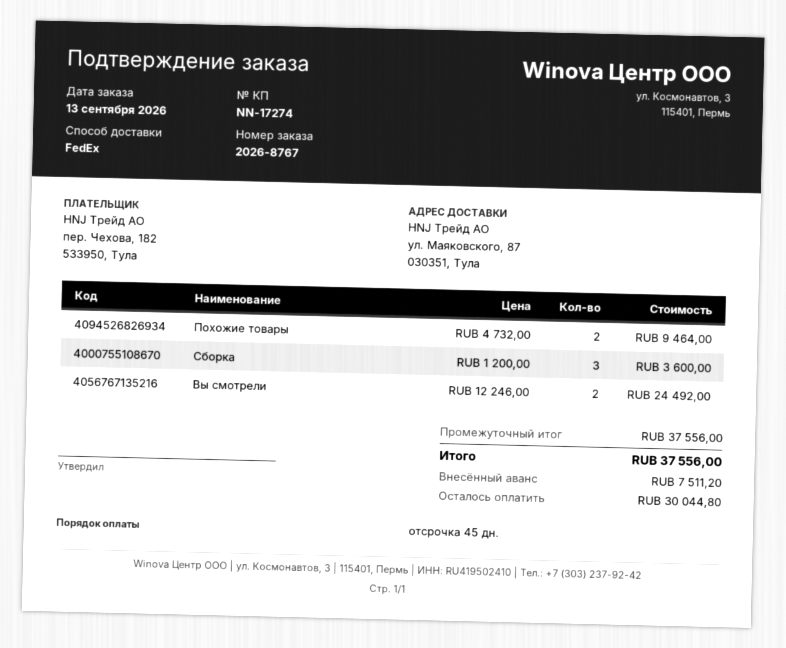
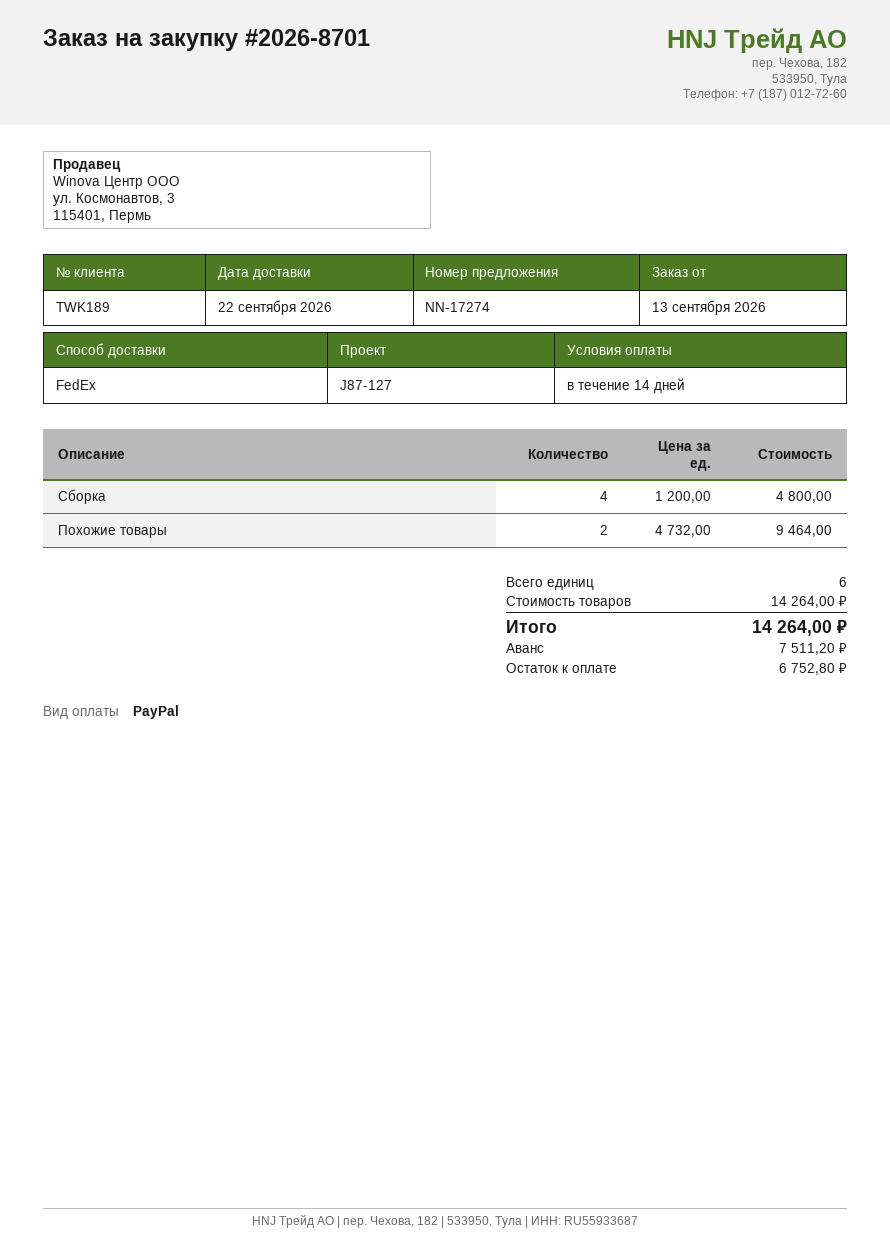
order number: 2026-8767 -> 2026-8701
payment terms: 45 days -> 14 days
Сборка: 3 x 1200.00 = 3600.00 -> 4 x 1200.00 = 4800.00
Вы смотрели: 2 x 12246.00 = 24492.00 -> none
subtotal: 37556.00 -> 14264.00
total: 37556.00 -> 14264.00
balance: 30044.80 -> 6752.80

